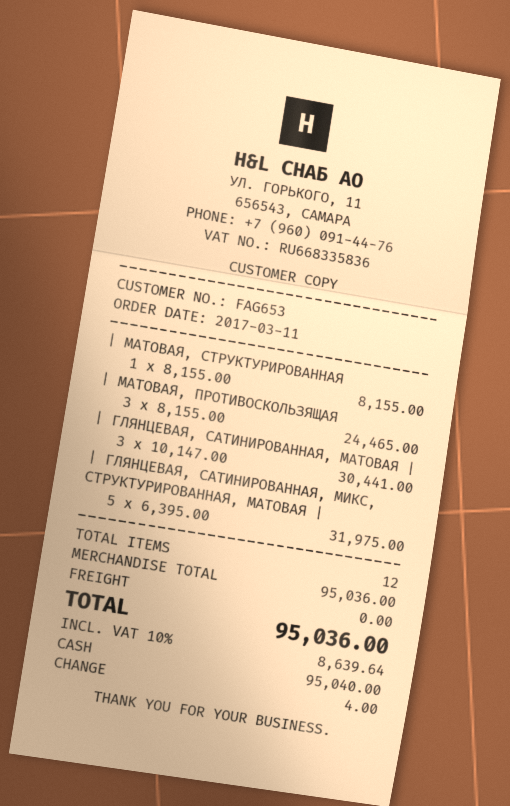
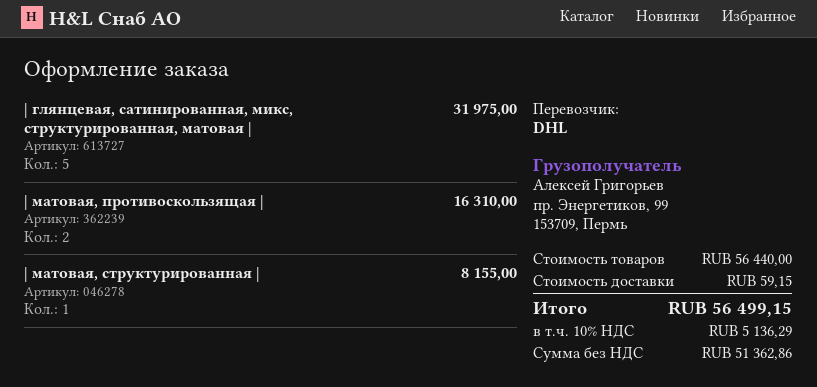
| МАТОВАЯ, ПРОТИВОСКОЛЬЗЯЩАЯ: 3 for 24465.00 -> 2 for 16310.00
| ГЛЯНЦЕВАЯ, САТИНИРОВАННАЯ, МАТОВАЯ |: 3 for 30441.00 -> none
subtotal: 95036.00 -> 56440.00
shipping: 0.00 -> 59.15
tax: 10% = 8639.64 -> 10% = 5136.29
total: 95036.00 -> 56499.15

